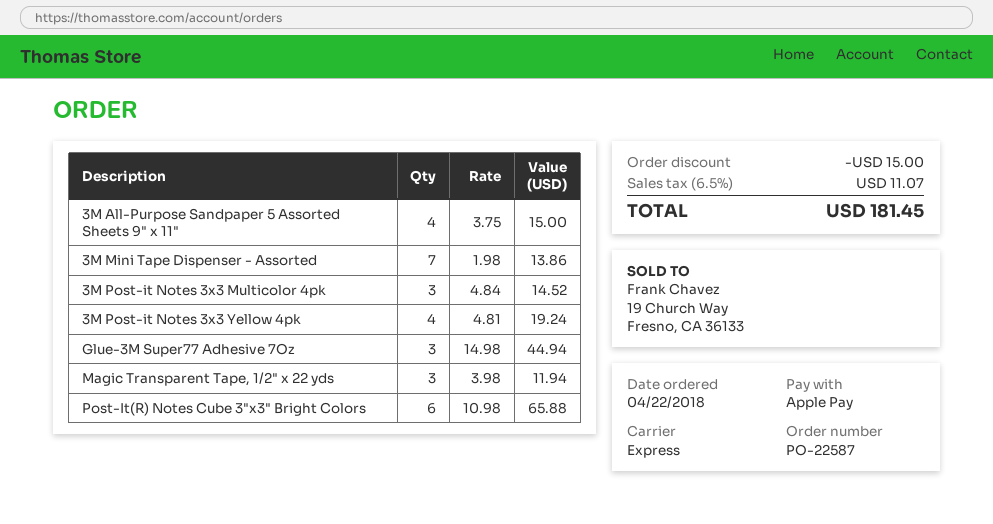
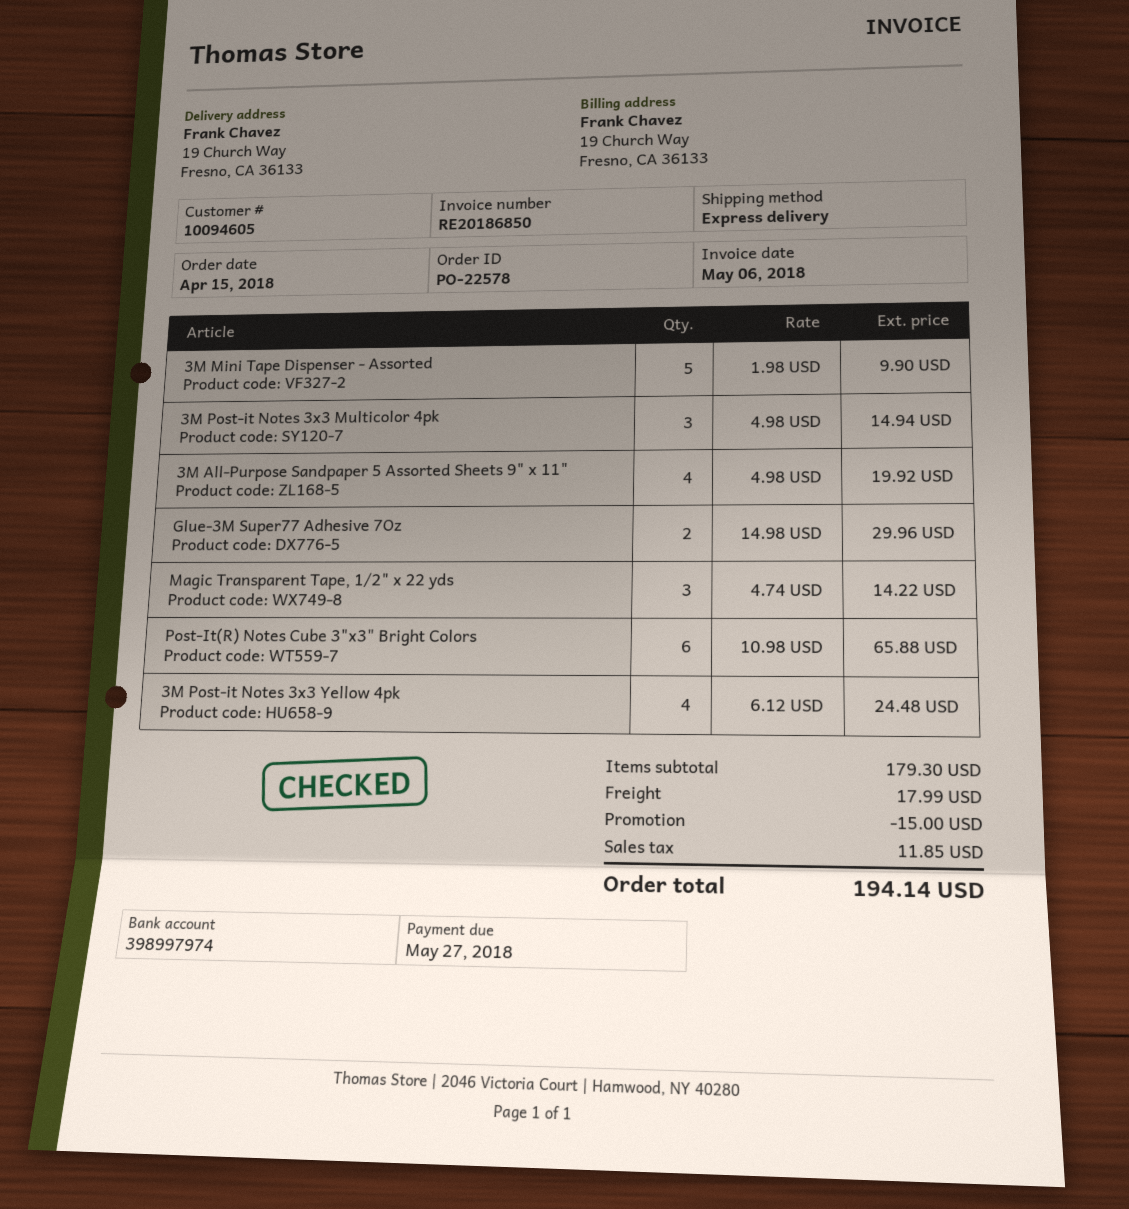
order number: PO-22587 -> PO-22578
order date: 2018-04-22 -> 2018-04-15
3M All-Purpose Sandpaper 5 Assorted Sheets 9" x 11": 4 x 3.75 = 15.00 -> 4 x 4.98 = 19.92
3M Mini Tape Dispenser - Assorted: 7 x 1.98 = 13.86 -> 5 x 1.98 = 9.90
3M Post-it Notes 3x3 Multicolor 4pk: 3 x 4.84 = 14.52 -> 3 x 4.98 = 14.94
3M Post-it Notes 3x3 Yellow 4pk: 4 x 4.81 = 19.24 -> 4 x 6.12 = 24.48
Glue-3M Super77 Adhesive 7Oz: 3 x 14.98 = 44.94 -> 2 x 14.98 = 29.96
Magic Transparent Tape, 1/2" x 22 yds: 3 x 3.98 = 11.94 -> 3 x 4.74 = 14.22
shipping: none -> 17.99
tax: 11.07 -> 11.85
total: 181.45 -> 194.14

